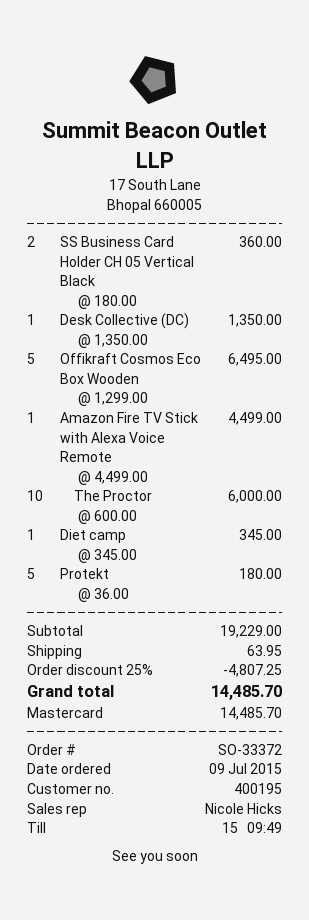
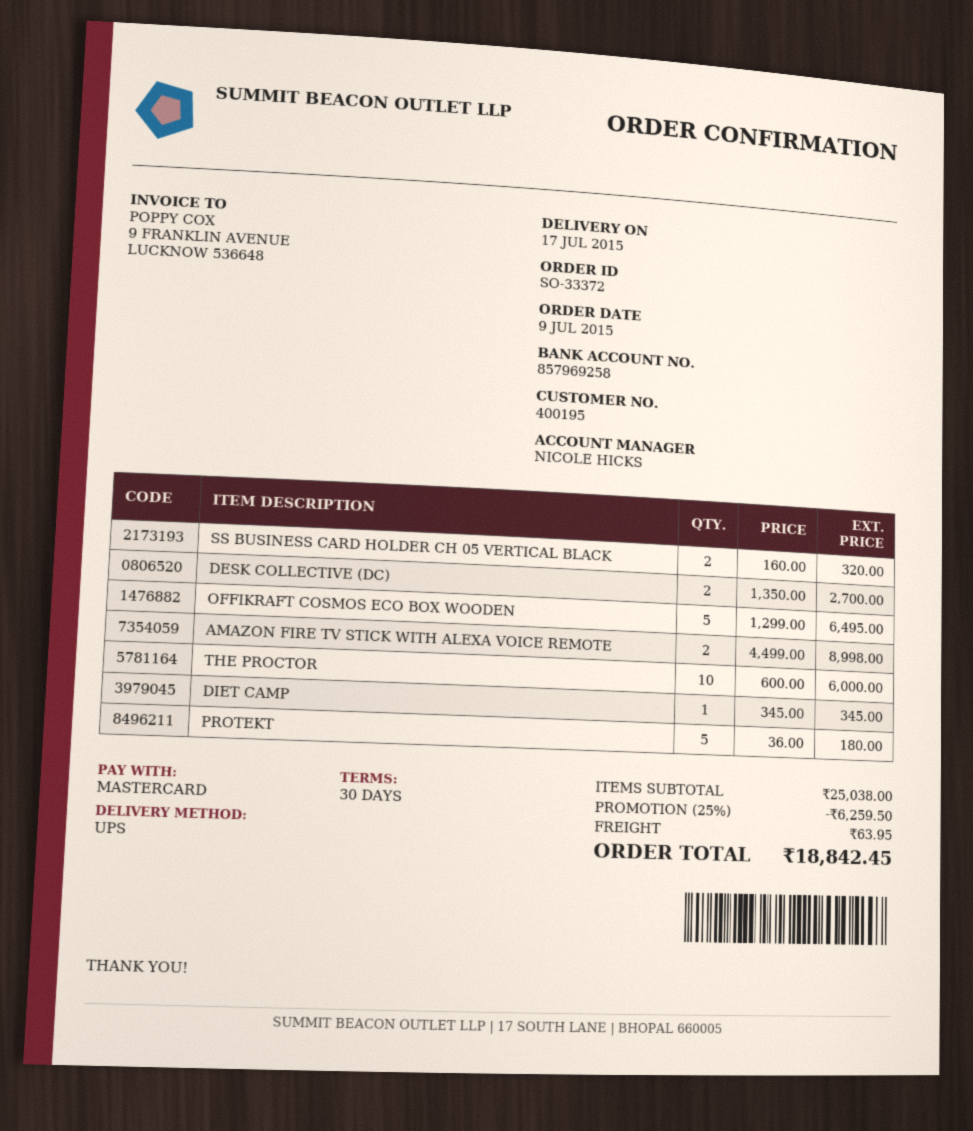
SS Business Card Holder CH 05 Vertical Black: 2 x 180.00 = 360.00 -> 2 x 160.00 = 320.00
Desk Collective (DC): 1 x 1350.00 = 1350.00 -> 2 x 1350.00 = 2700.00
Amazon Fire TV Stick with Alexa Voice Remote: 1 x 4499.00 = 4499.00 -> 2 x 4499.00 = 8998.00
subtotal: 19229.00 -> 25038.00
discount: 25% = 4807.25 -> 25% = 6259.50
total: 14485.70 -> 18842.45

